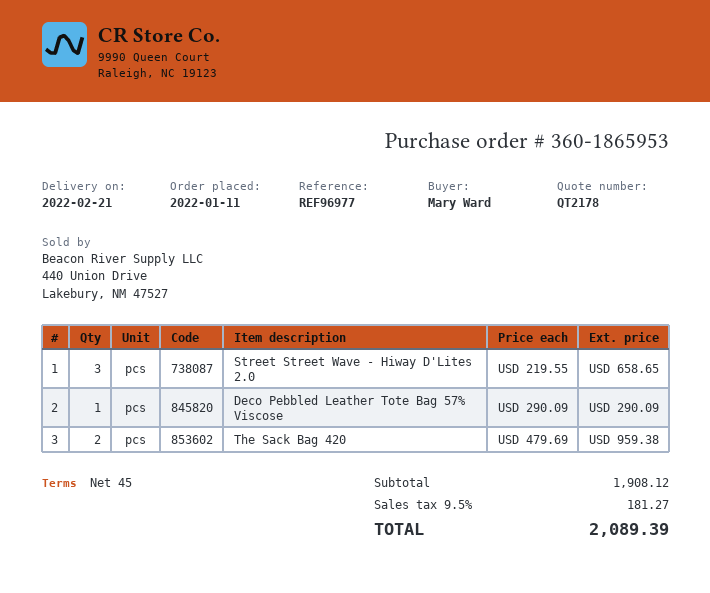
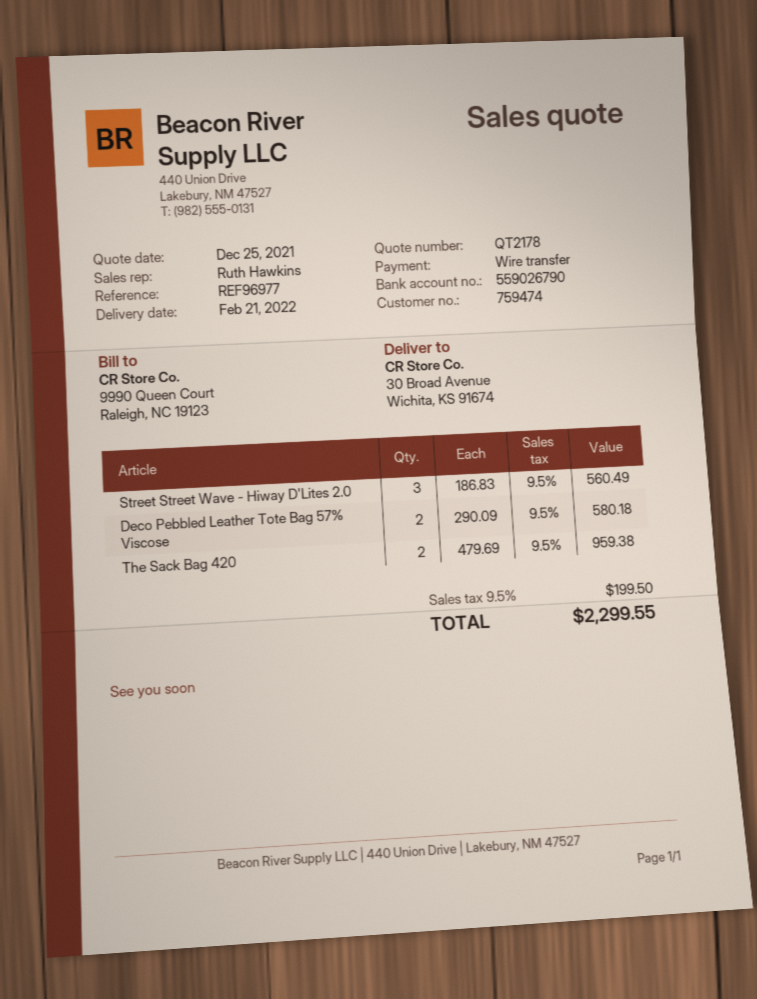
Street Street Wave - Hiway D'Lites 2.0: 3 x 219.55 = 658.65 -> 3 x 186.83 = 560.49
Deco Pebbled Leather Tote Bag 57% Viscose: 1 x 290.09 = 290.09 -> 2 x 290.09 = 580.18
tax: 9.5% = 181.27 -> 9.5% = 199.50
total: 2089.39 -> 2299.55

